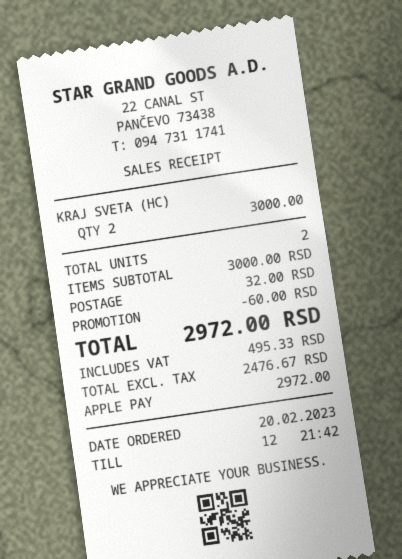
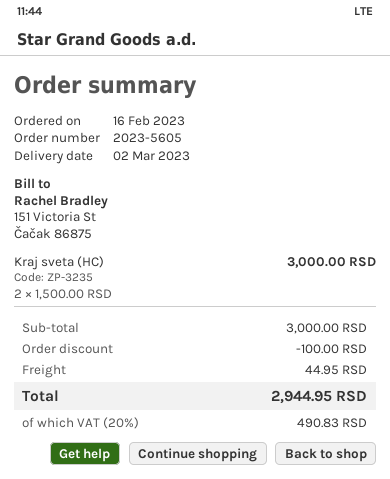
order date: 2023-02-20 -> 2023-02-16
discount: 60.00 -> 100.00
shipping: 32.00 -> 44.95
tax: 495.33 -> 490.83
total: 2972.00 -> 2944.95

